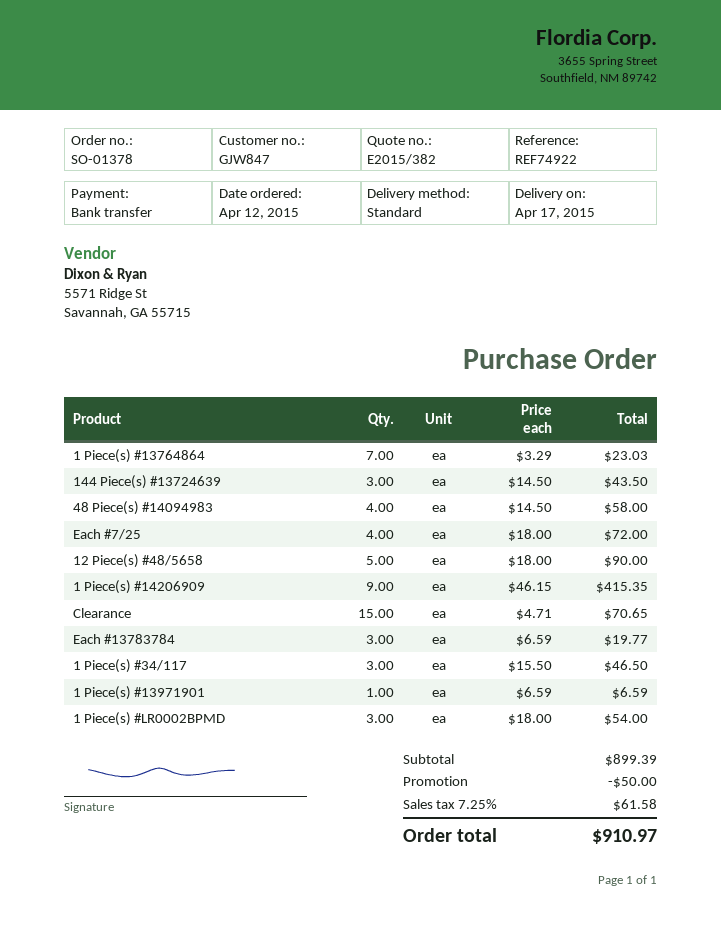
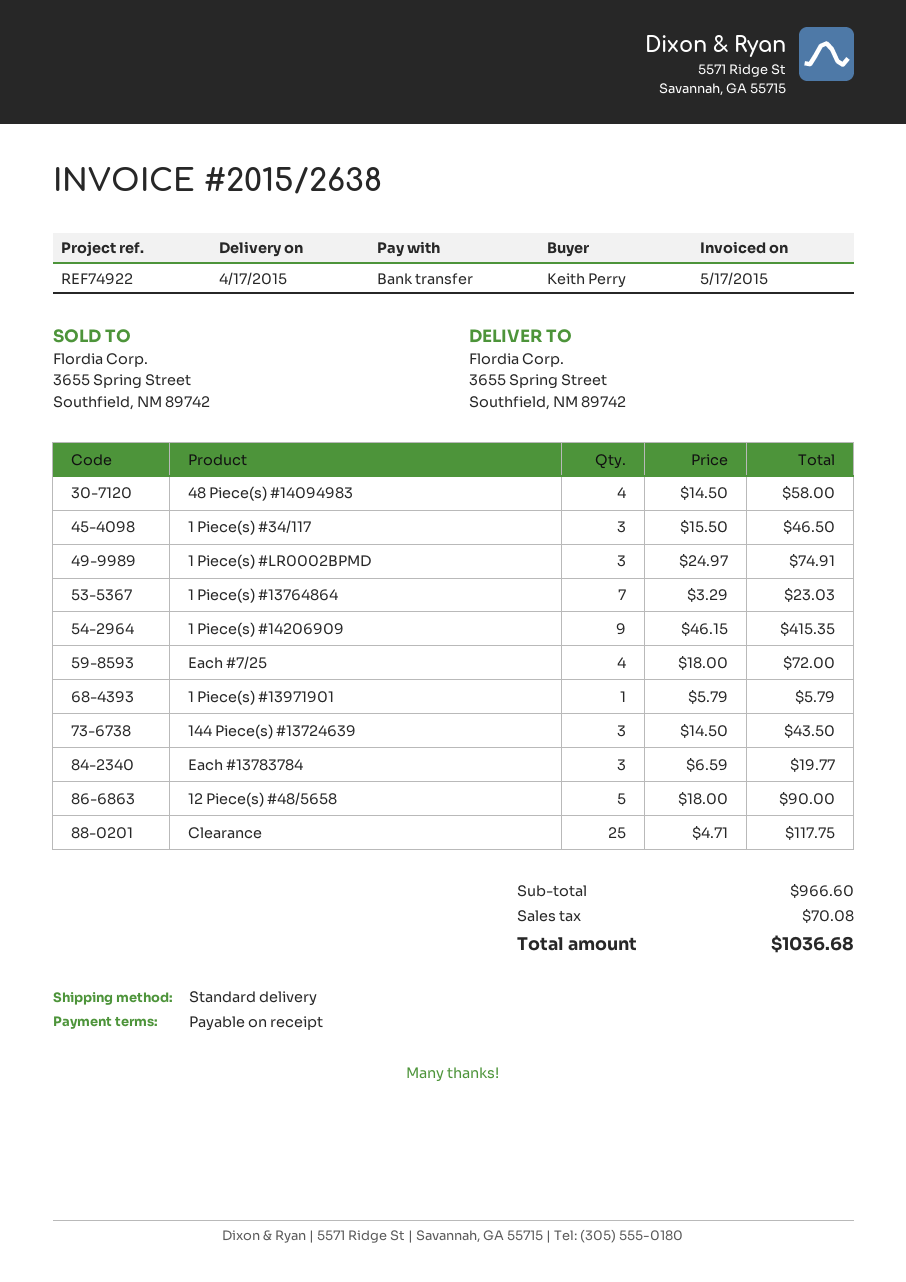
Clearance: 15 x 4.71 = 70.65 -> 25 x 4.71 = 117.75
1 Piece(s) #13971901: 1 x 6.59 = 6.59 -> 1 x 5.79 = 5.79
1 Piece(s) #LR0002BPMD: 3 x 18.00 = 54.00 -> 3 x 24.97 = 74.91
subtotal: 899.39 -> 966.60
discount: 50.00 -> none
tax: 61.58 -> 70.08
total: 910.97 -> 1036.68

